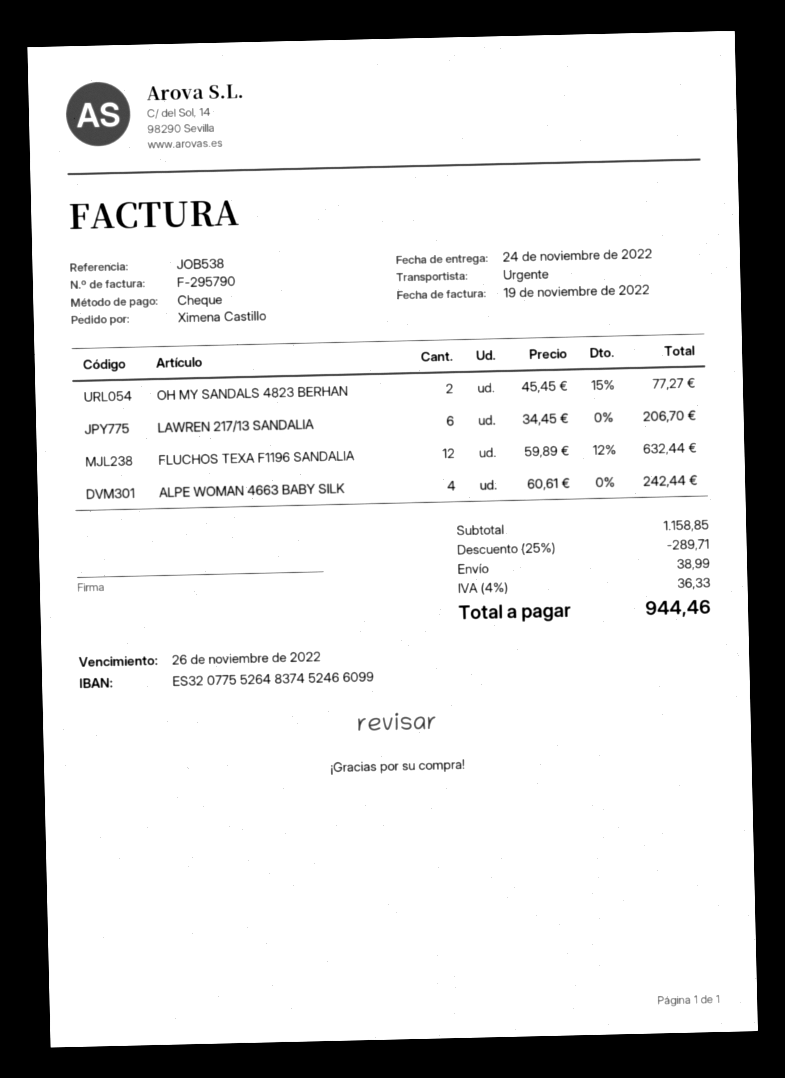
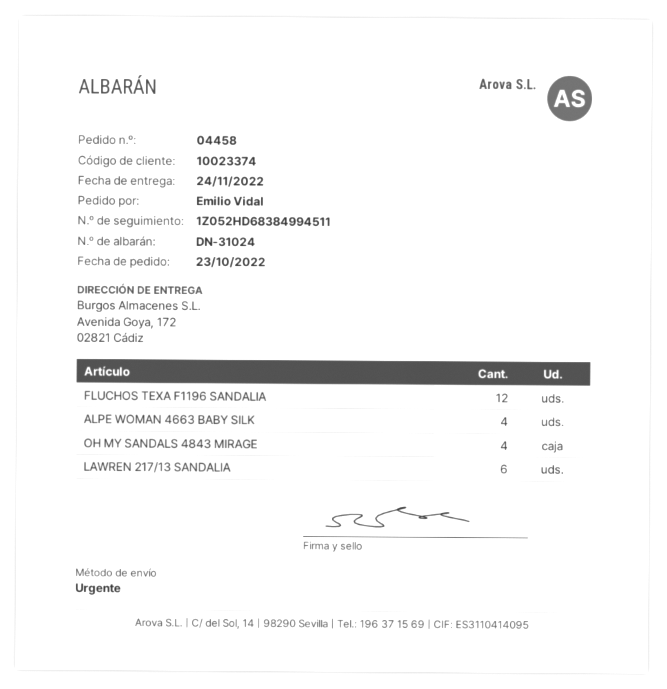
ordered by: Ximena Castillo -> Emilio Vidal
OH MY SANDALS 4823 BERHAN: 2 -> none
OH MY SANDALS 4843 MIRAGE: none -> 4

